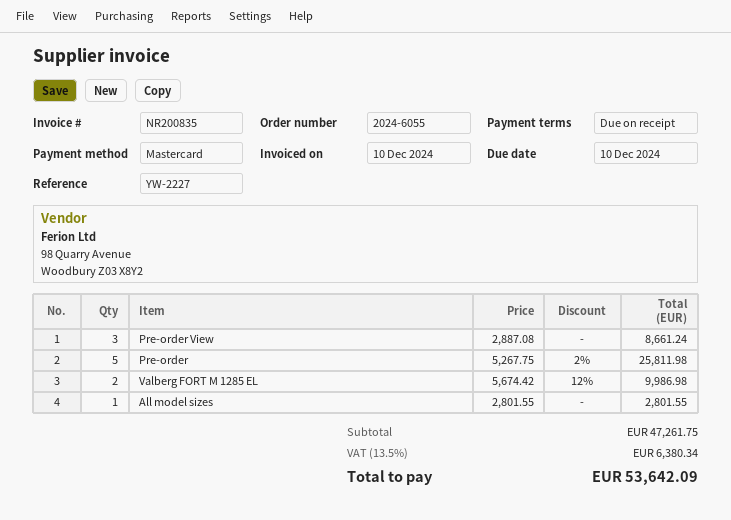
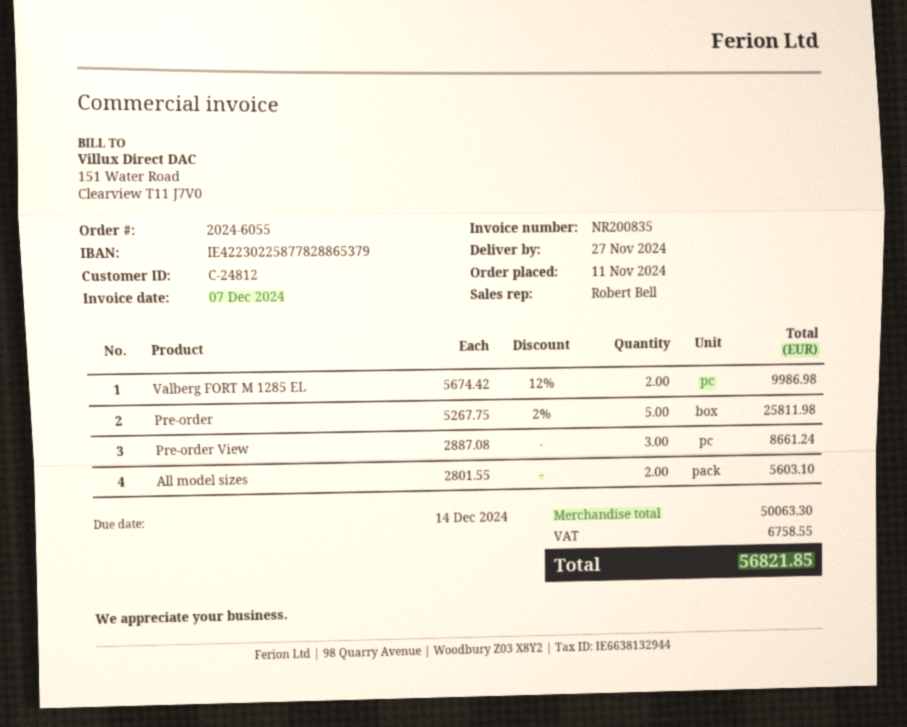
invoice date: 2024-12-10 -> 2024-12-07
due date: 2024-12-10 -> 2024-12-14
All model sizes: 1 x 2801.55 = 2801.55 -> 2 x 2801.55 = 5603.10
subtotal: 47261.75 -> 50063.30
tax: 6380.34 -> 6758.55
total: 53642.09 -> 56821.85

